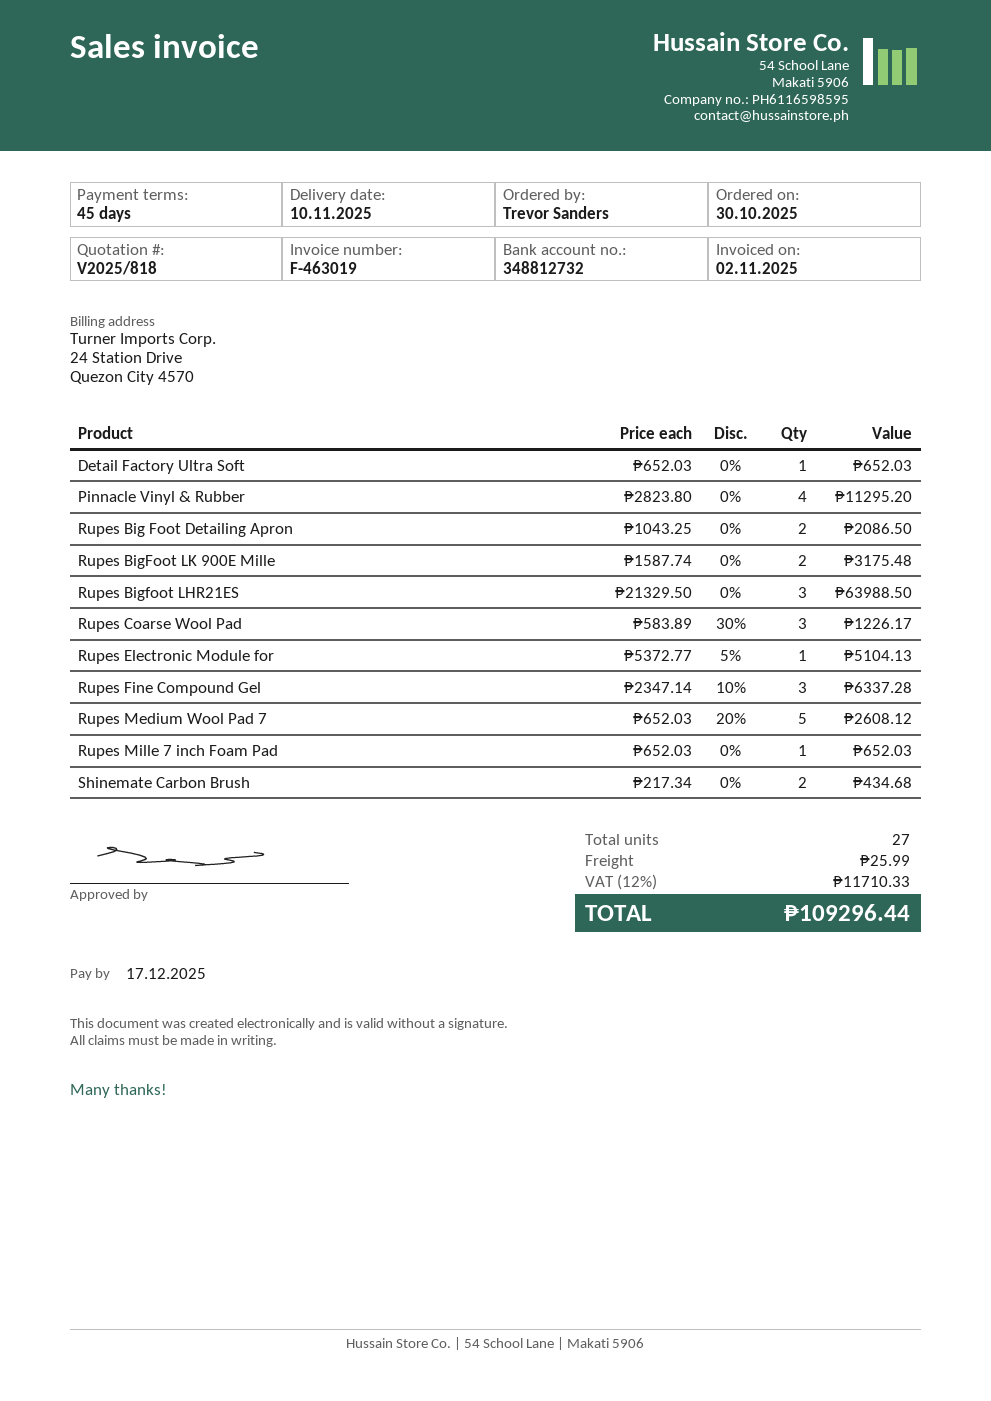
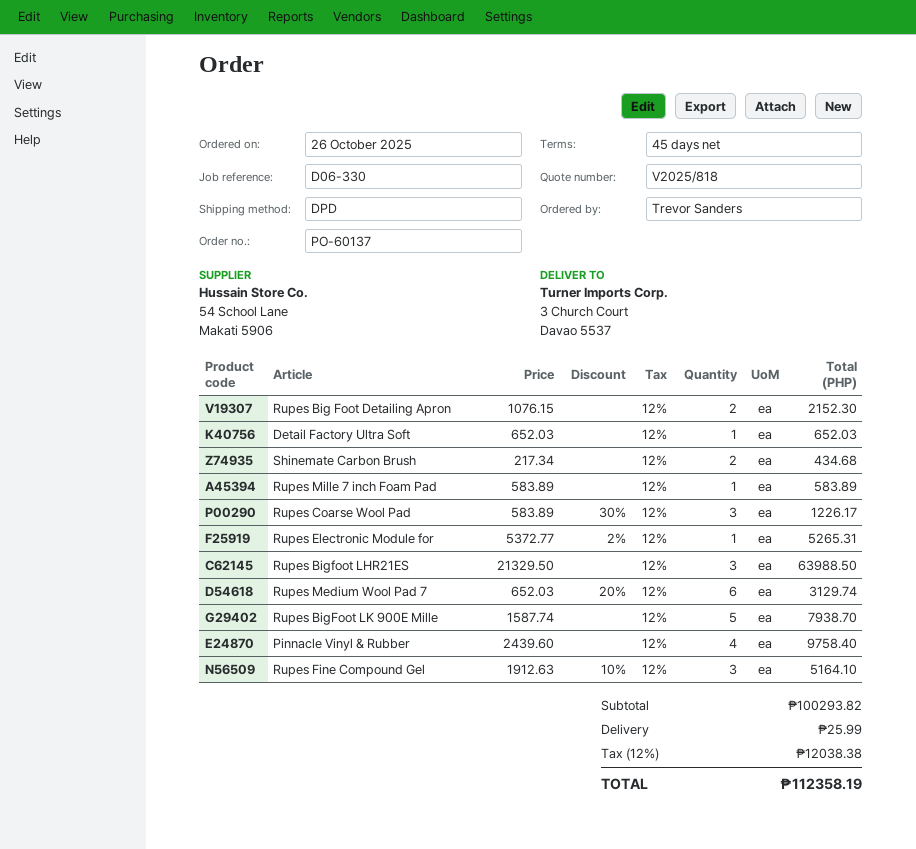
order date: 2025-10-30 -> 2025-10-26
Pinnacle Vinyl & Rubber: 4 x 2823.80 = 11295.20 -> 4 x 2439.60 = 9758.40
Rupes Big Foot Detailing Apron: 2 x 1043.25 = 2086.50 -> 2 x 1076.15 = 2152.30
Rupes BigFoot LK 900E Mille: 2 x 1587.74 = 3175.48 -> 5 x 1587.74 = 7938.70
Rupes Electronic Module for: 1 x 5372.77 - 5% = 5104.13 -> 1 x 5372.77 - 2% = 5265.31
Rupes Fine Compound Gel: 3 x 2347.14 - 10% = 6337.28 -> 3 x 1912.63 - 10% = 5164.10
Rupes Medium Wool Pad 7: 5 x 652.03 - 20% = 2608.12 -> 6 x 652.03 - 20% = 3129.74
Rupes Mille 7 inch Foam Pad: 1 x 652.03 = 652.03 -> 1 x 583.89 = 583.89
tax: 12% = 11710.33 -> 12% = 12038.38
total: 109296.44 -> 112358.19

